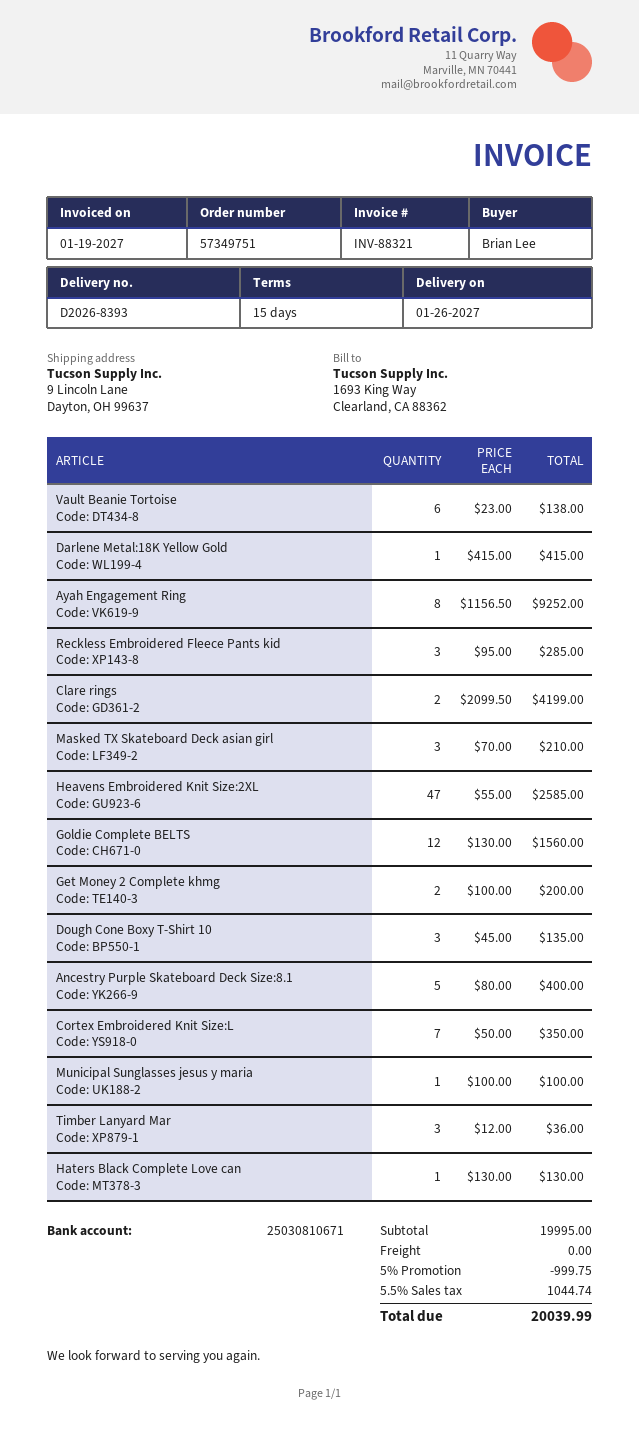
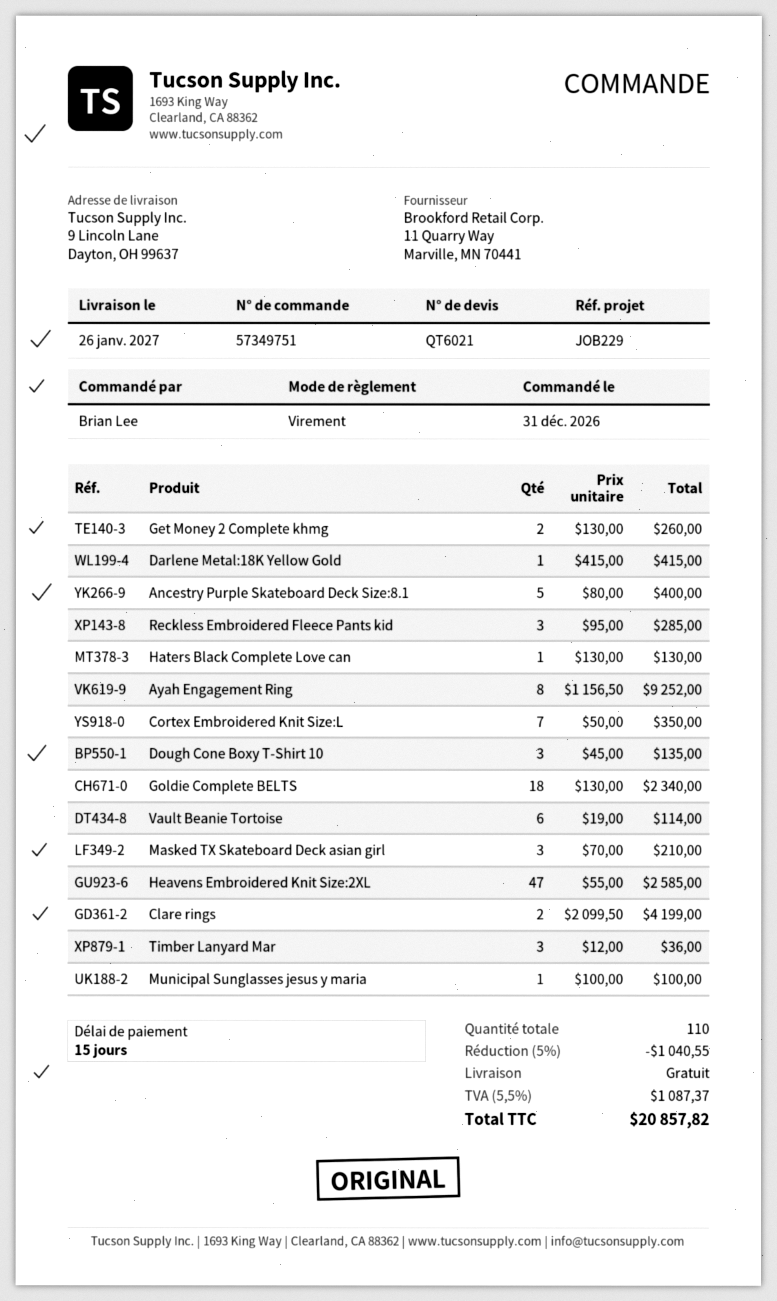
Vault Beanie Tortoise: 6 x 23.00 = 138.00 -> 6 x 19.00 = 114.00
Goldie Complete BELTS: 12 x 130.00 = 1560.00 -> 18 x 130.00 = 2340.00
Get Money 2 Complete khmg: 2 x 100.00 = 200.00 -> 2 x 130.00 = 260.00
discount: 5% = 999.75 -> 5% = 1040.55
tax: 5.5% = 1044.74 -> 5.5% = 1087.37
total: 20039.99 -> 20857.82

